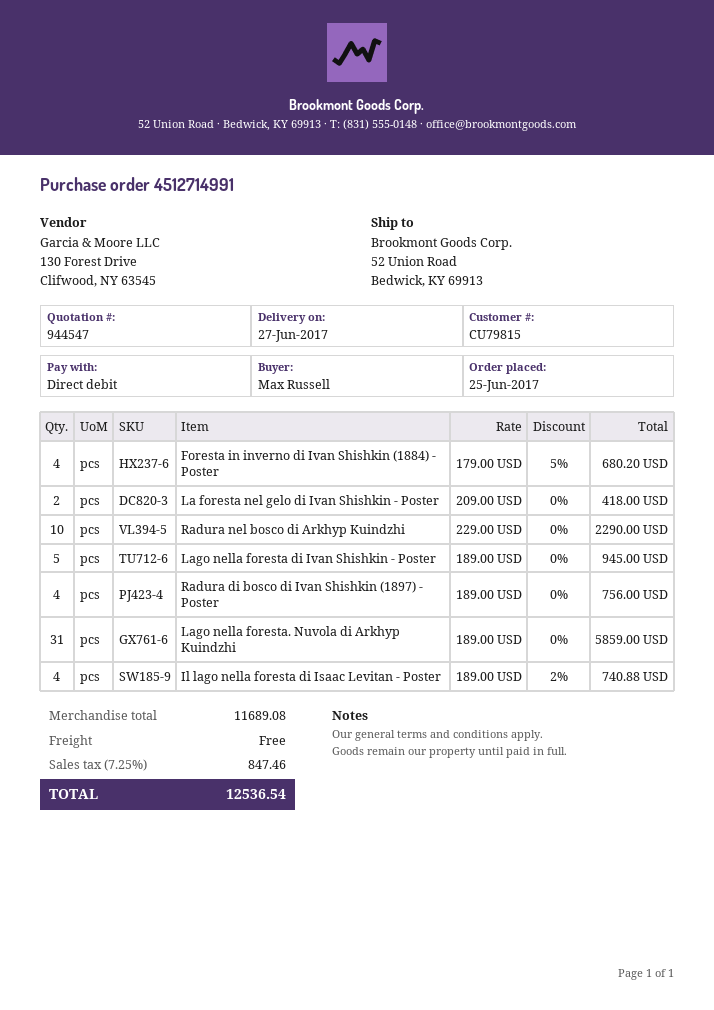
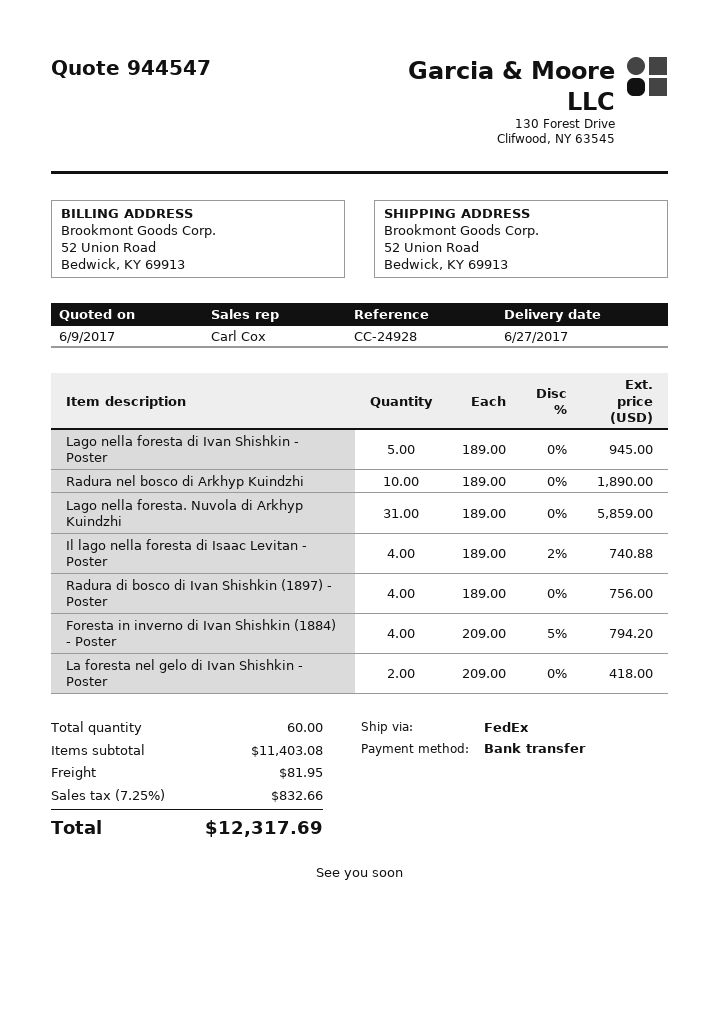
payment method: direct debit -> bank transfer
Foresta in inverno di Ivan Shishkin (1884) - Poster: 4 x 179.00 - 5% = 680.20 -> 4 x 209.00 - 5% = 794.20
Radura nel bosco di Arkhyp Kuindzhi: 10 x 229.00 = 2290.00 -> 10 x 189.00 = 1890.00
subtotal: 11689.08 -> 11403.08
shipping: 0.00 -> 81.95
tax: 7.25% = 847.46 -> 7.25% = 832.66
total: 12536.54 -> 12317.69

